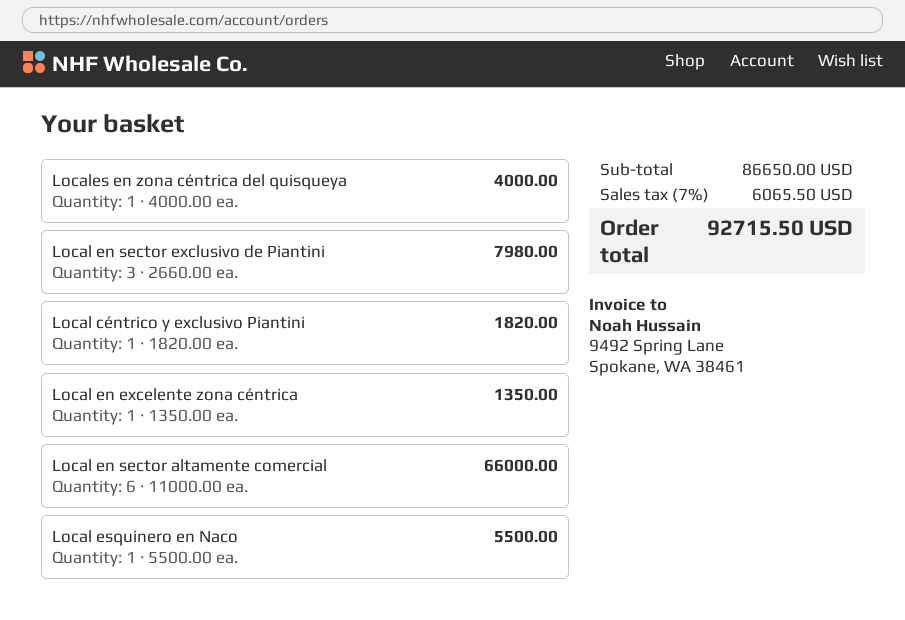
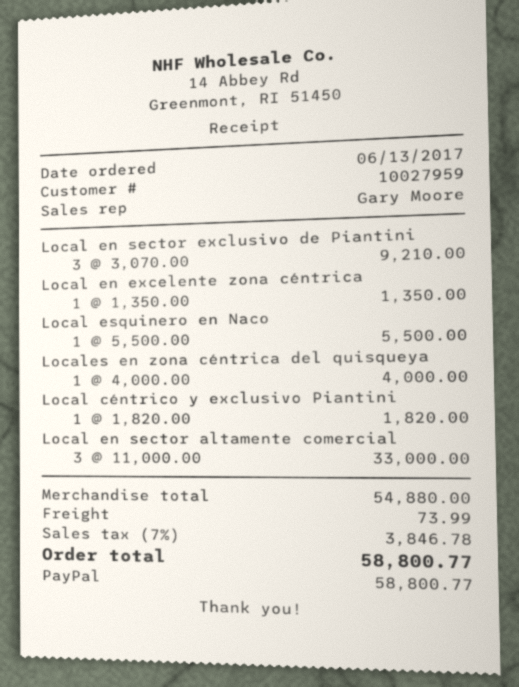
Local en sector exclusivo de Piantini: 3 x 2660.00 = 7980.00 -> 3 x 3070.00 = 9210.00
Local en sector altamente comercial: 6 x 11000.00 = 66000.00 -> 3 x 11000.00 = 33000.00
subtotal: 86650.00 -> 54880.00
shipping: none -> 73.99
tax: 7% = 6065.50 -> 7% = 3846.78
total: 92715.50 -> 58800.77

